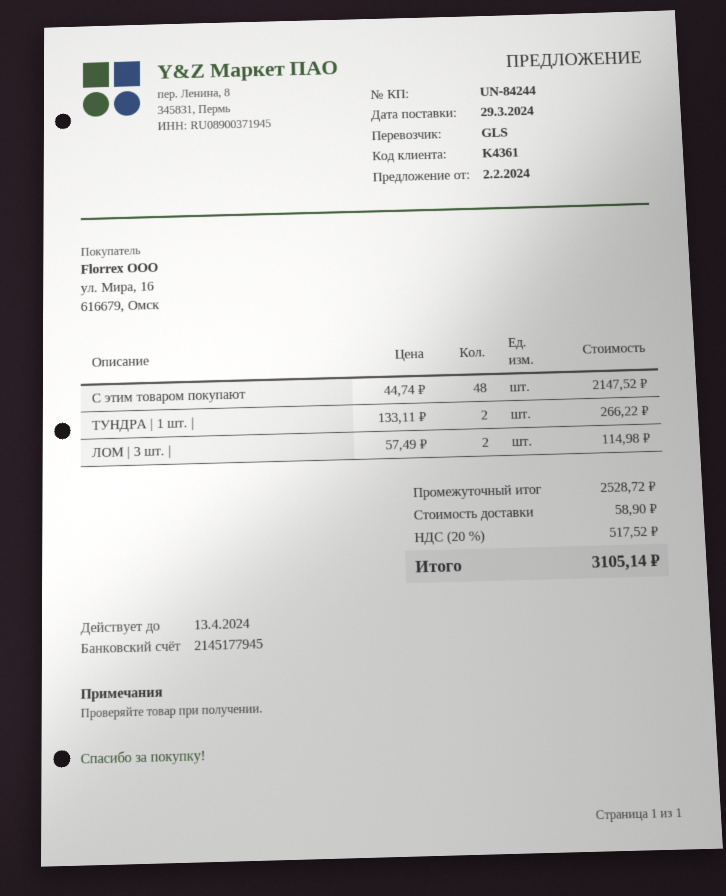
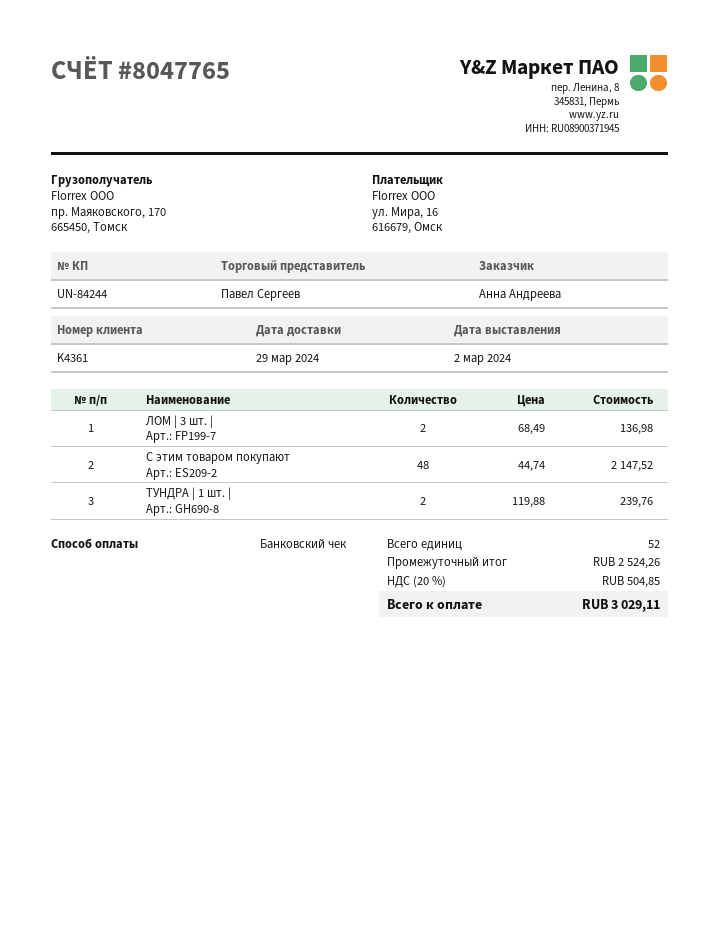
ТУНДРА | 1 шт. |: 2 x 133.11 = 266.22 -> 2 x 119.88 = 239.76
ЛОМ | 3 шт. |: 2 x 57.49 = 114.98 -> 2 x 68.49 = 136.98
subtotal: 2528.72 -> 2524.26
shipping: 58.90 -> none
tax: 20% = 517.52 -> 20% = 504.85
total: 3105.14 -> 3029.11

